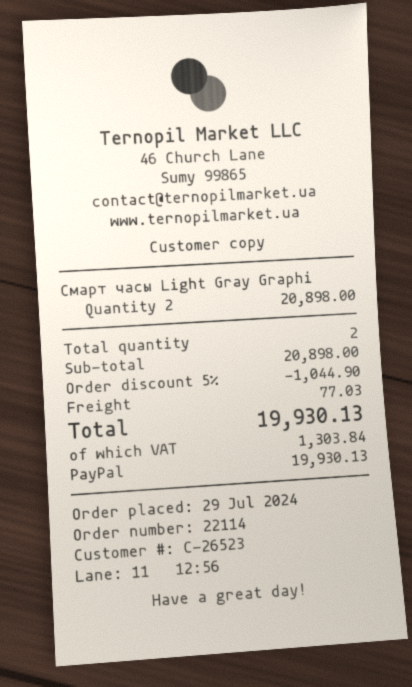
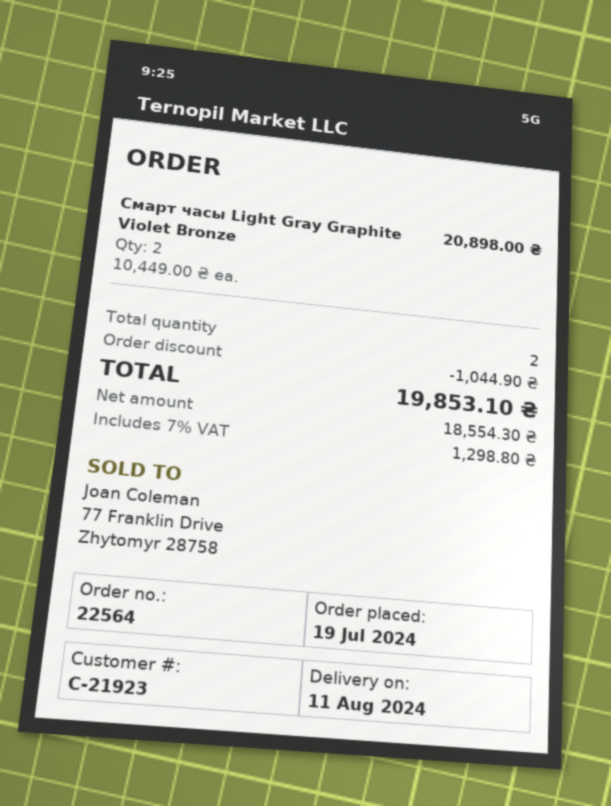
order number: 22114 -> 22564
order date: 2024-07-29 -> 2024-07-19
customer number: C-26523 -> C-21923
shipping: 77.03 -> none
tax: 1303.84 -> 1298.80
total: 19930.13 -> 19853.10

